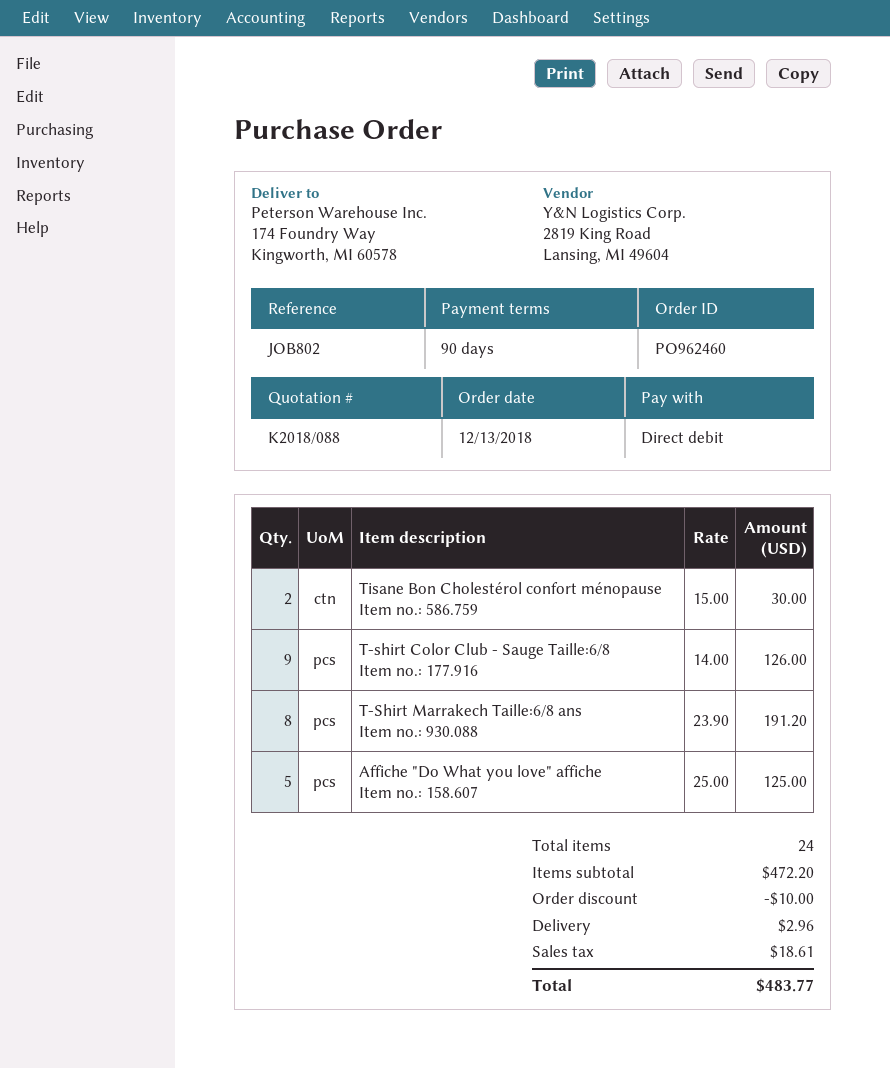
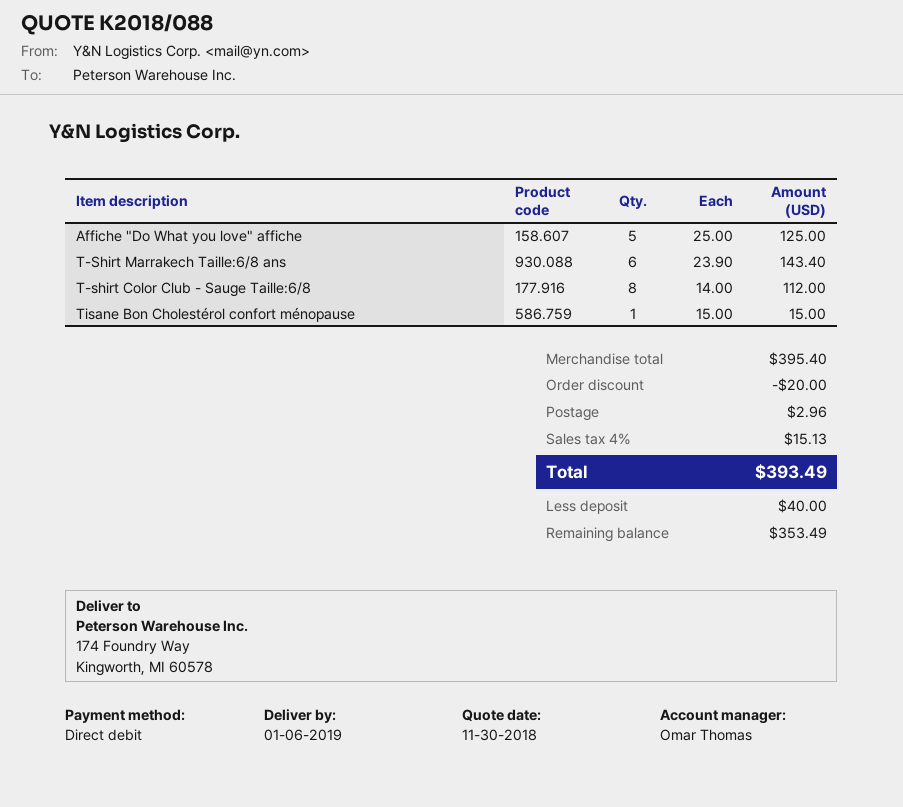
Tisane Bon Cholestérol confort ménopause: 2 x 15.00 = 30.00 -> 1 x 15.00 = 15.00
T-shirt Color Club - Sauge Taille:6/8: 9 x 14.00 = 126.00 -> 8 x 14.00 = 112.00
T-Shirt Marrakech Taille:6/8 ans: 8 x 23.90 = 191.20 -> 6 x 23.90 = 143.40
subtotal: 472.20 -> 395.40
discount: 10.00 -> 20.00
tax: 18.61 -> 15.13
total: 483.77 -> 393.49

